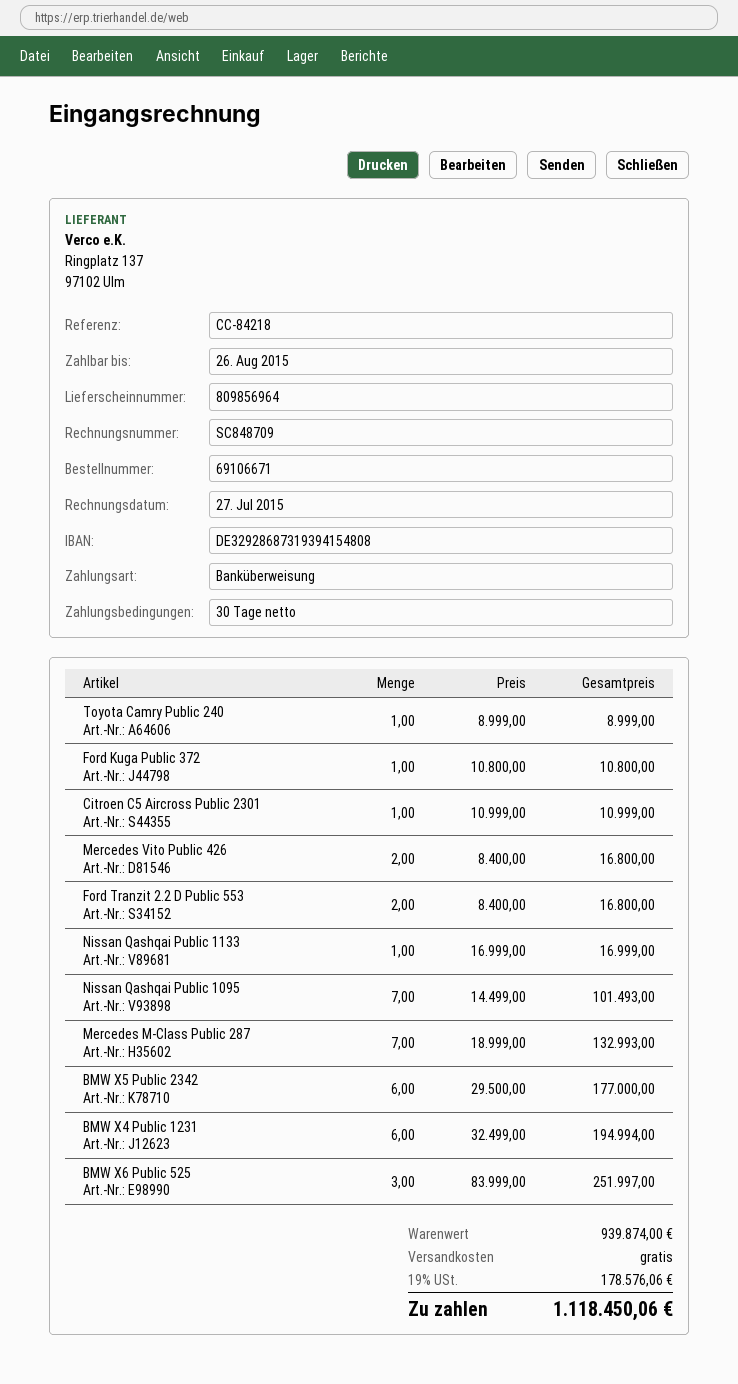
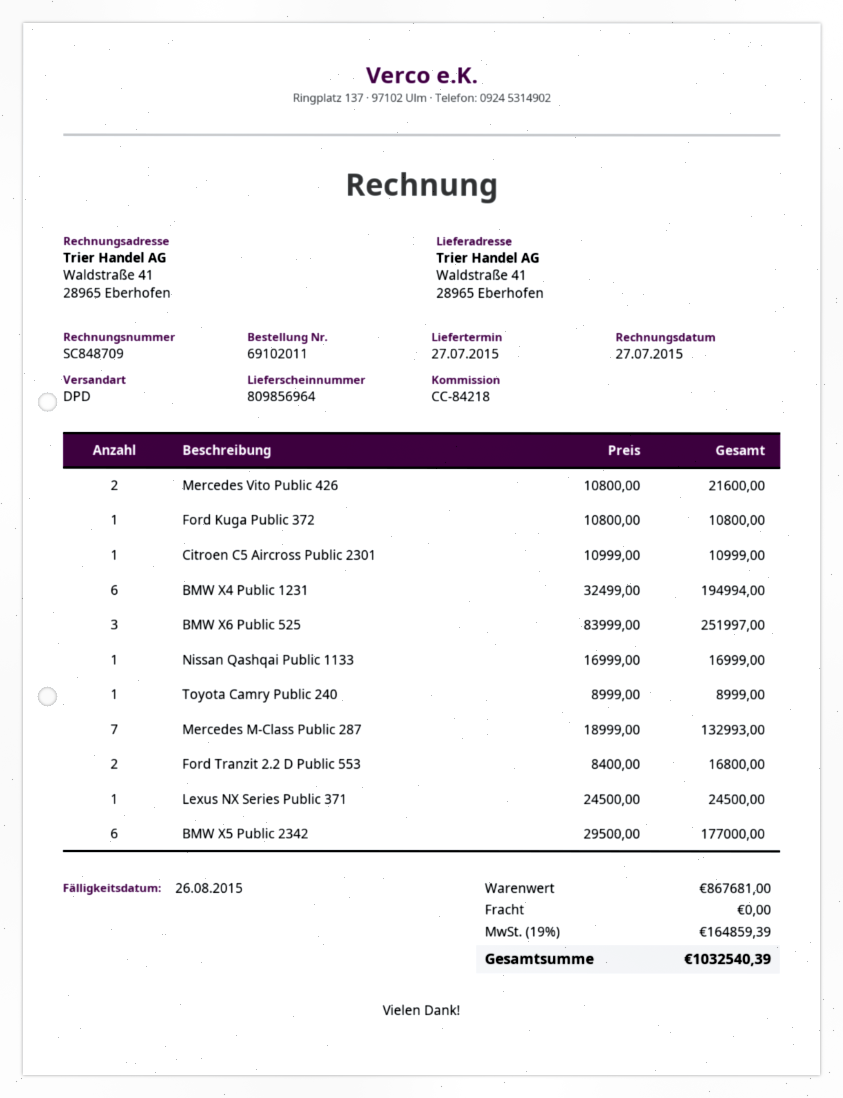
order number: 69106671 -> 69102011
Mercedes Vito Public 426: 2 x 8400.00 = 16800.00 -> 2 x 10800.00 = 21600.00
Nissan Qashqai Public 1095: 7 x 14499.00 = 101493.00 -> none
Lexus NX Series Public 371: none -> 1 x 24500.00 = 24500.00
subtotal: 939874.00 -> 867681.00
tax: 19% = 178576.06 -> 19% = 164859.39
total: 1118450.06 -> 1032540.39

